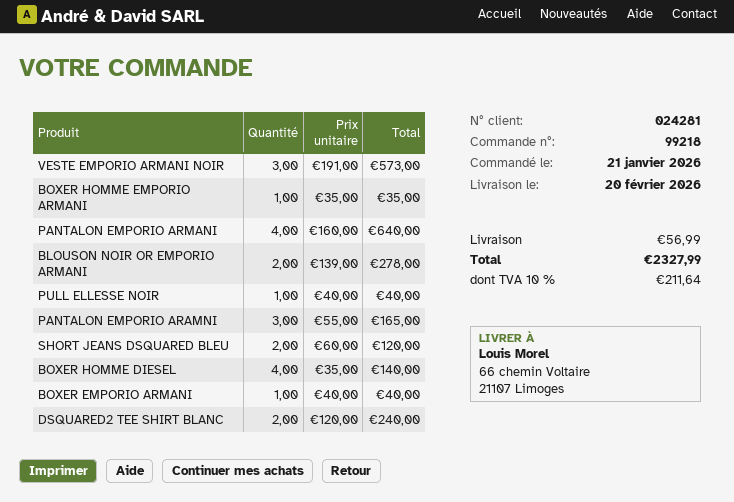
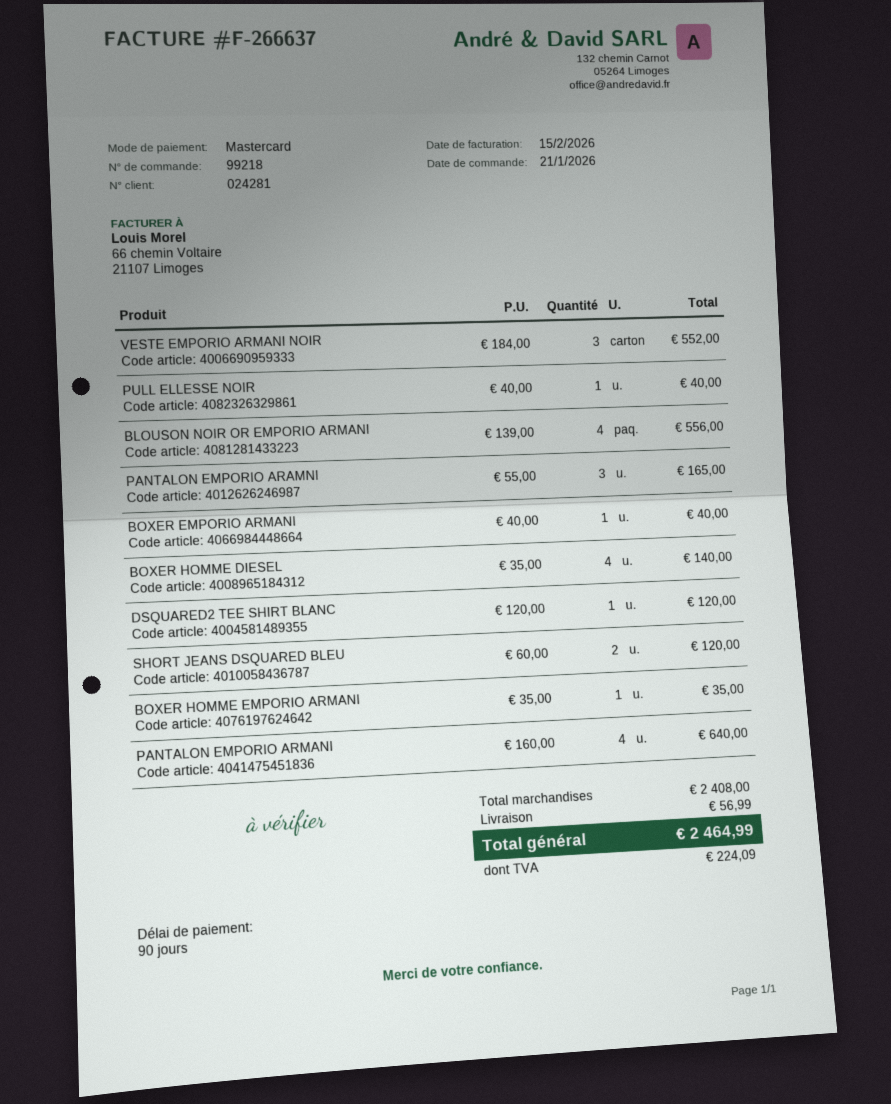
VESTE EMPORIO ARMANI NOIR: 3 x 191.00 = 573.00 -> 3 x 184.00 = 552.00
BLOUSON NOIR OR EMPORIO ARMANI: 2 x 139.00 = 278.00 -> 4 x 139.00 = 556.00
DSQUARED2 TEE SHIRT BLANC: 2 x 120.00 = 240.00 -> 1 x 120.00 = 120.00
tax: 211.64 -> 224.09
total: 2327.99 -> 2464.99

